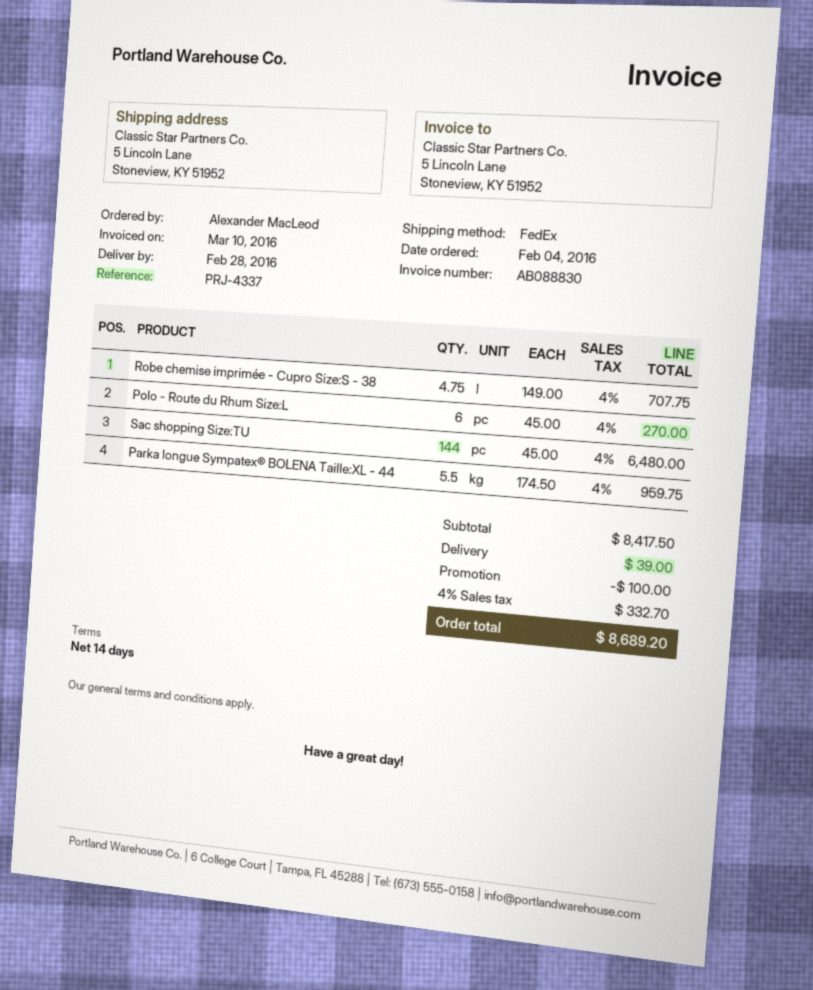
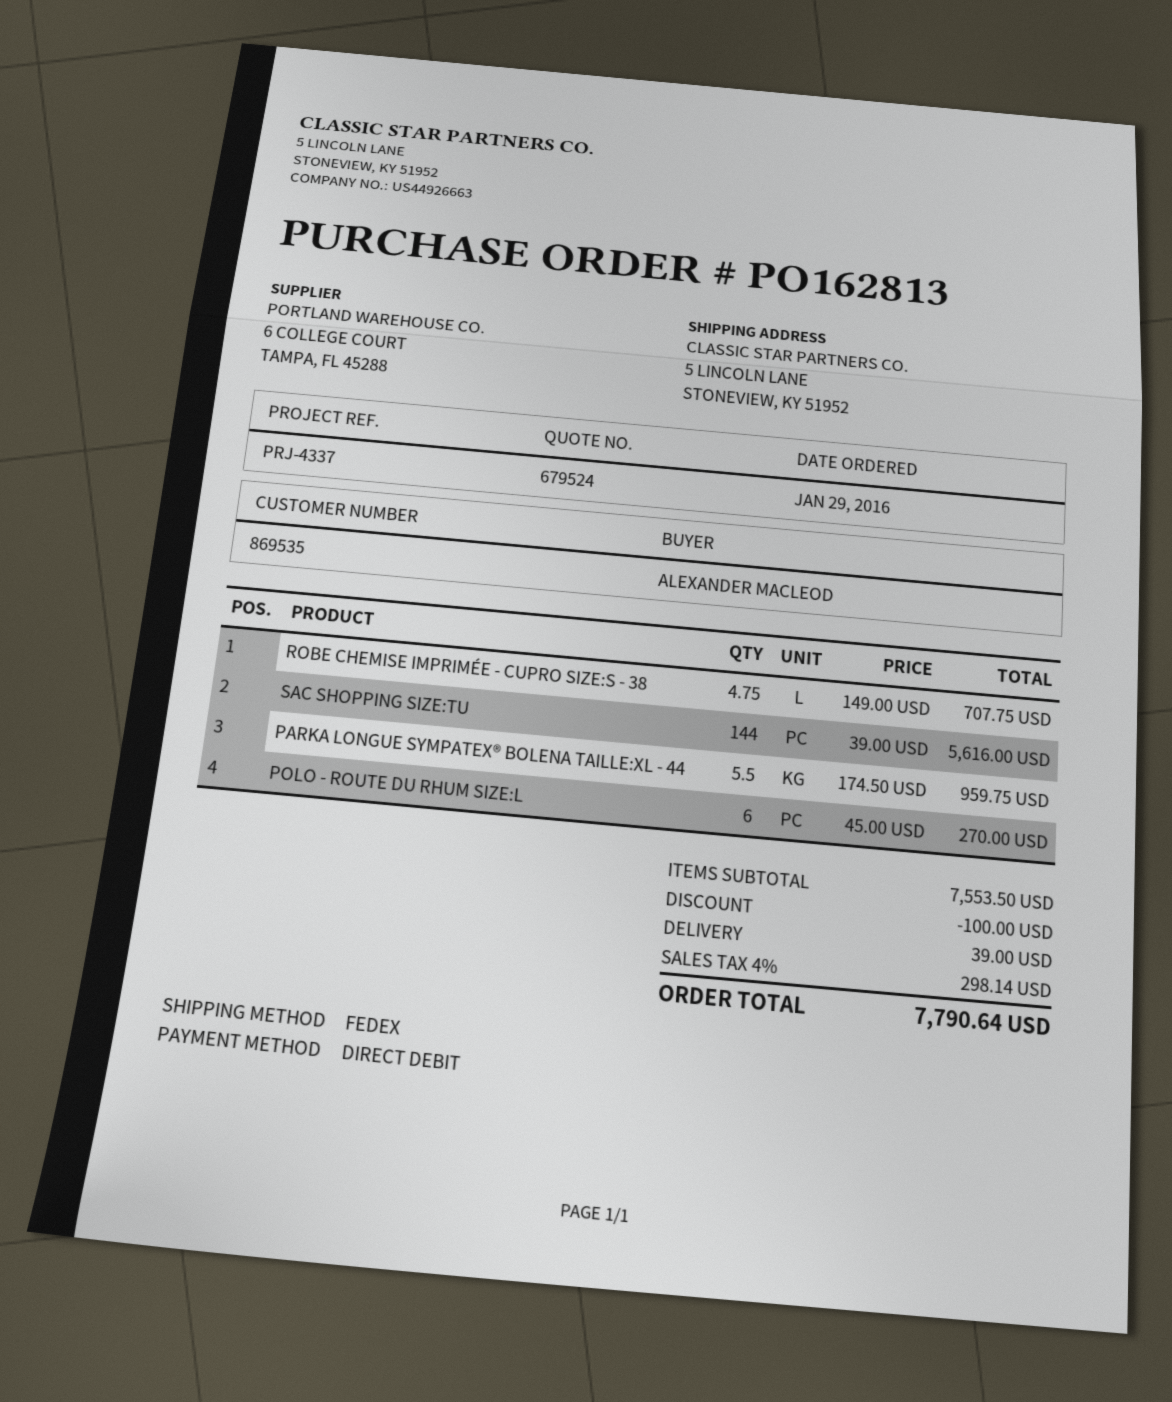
order date: 2016-02-04 -> 2016-01-29
Sac shopping Size:TU: 144 x 45.00 = 6480.00 -> 144 x 39.00 = 5616.00
subtotal: 8417.50 -> 7553.50
tax: 4% = 332.70 -> 4% = 298.14
total: 8689.20 -> 7790.64

